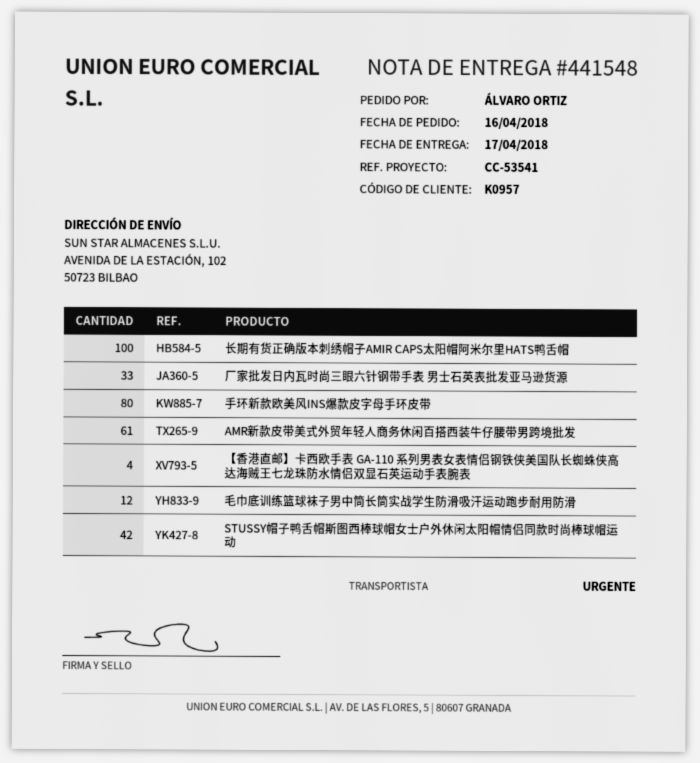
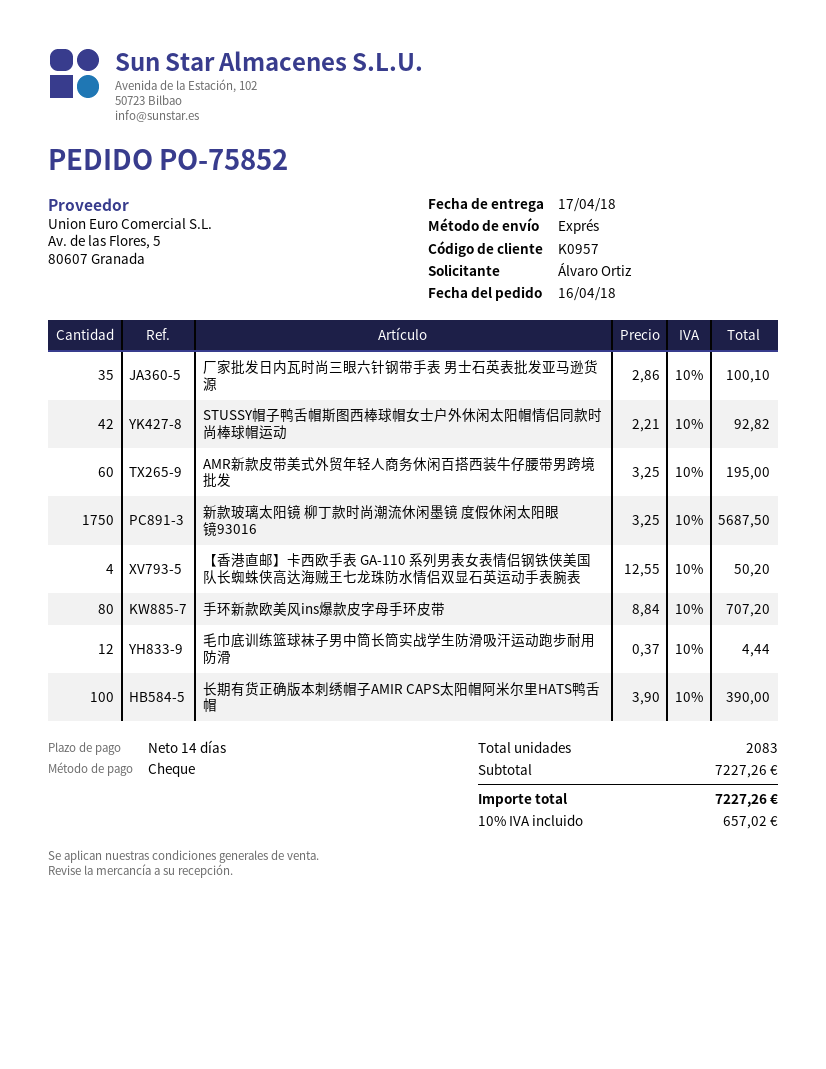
厂家批发日内瓦时尚三眼六针钢带手表 男士石英表批发亚马逊货源: 33 -> 35
AMR新款皮带美式外贸年轻人商务休闲百搭西装牛仔腰带男跨境批发: 61 -> 60
新款玻璃太阳镜 柳丁款时尚潮流休闲墨镜 度假休闲太阳眼镜93016: none -> 1750

